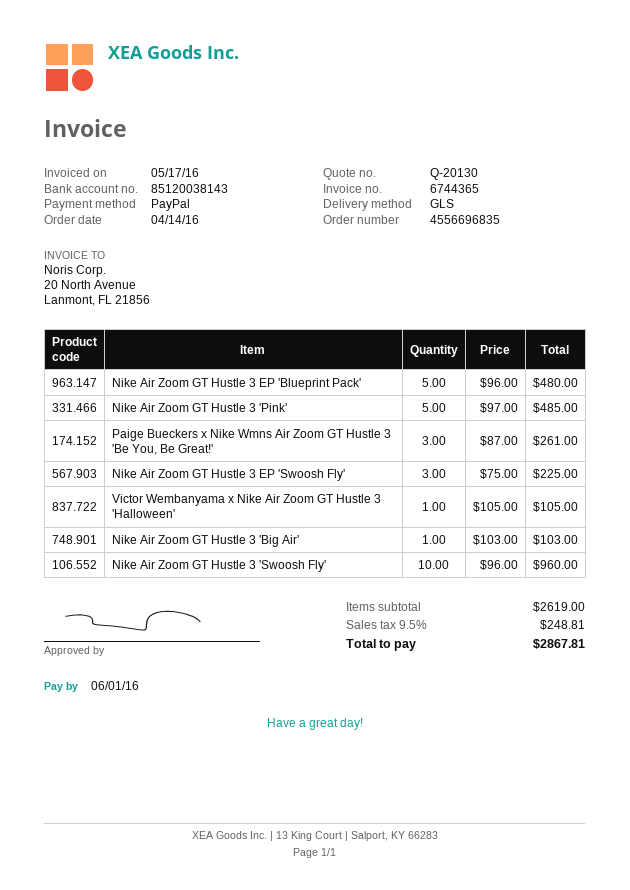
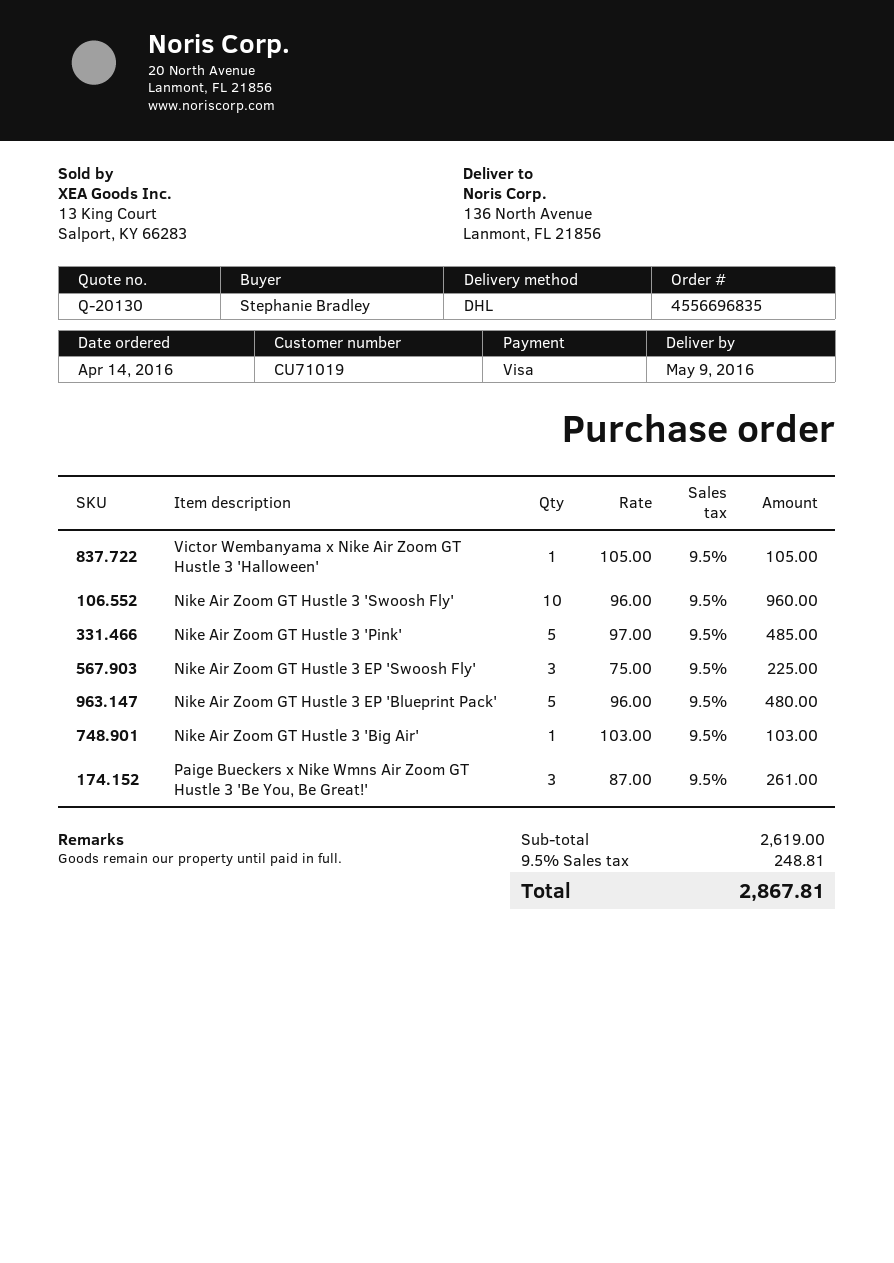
payment method: PayPal -> Visa
shipping method: GLS -> DHL

